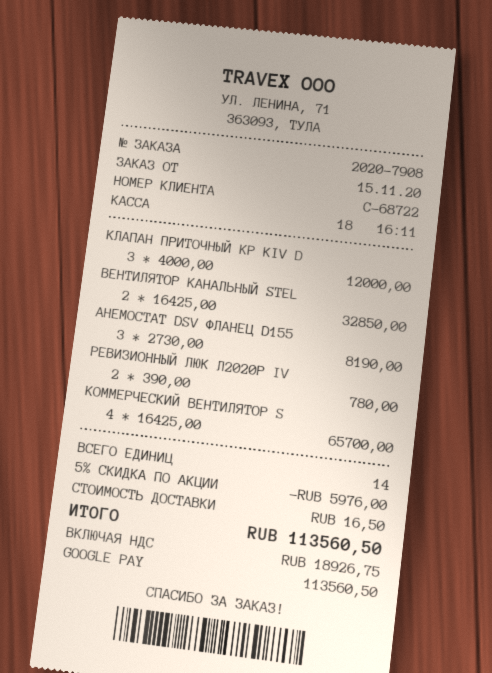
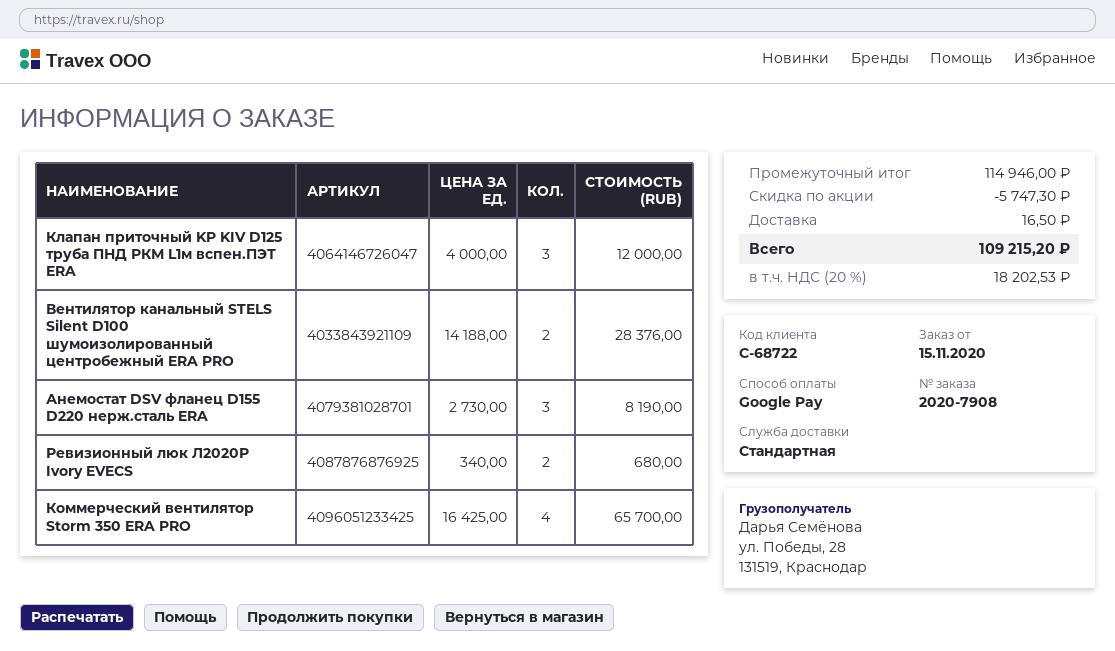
ВЕНТИЛЯТОР КАНАЛЬНЫЙ STEL: 2 x 16425.00 = 32850.00 -> 2 x 14188.00 = 28376.00
РЕВИЗИОННЫЙ ЛЮК Л2020Р IV: 2 x 390.00 = 780.00 -> 2 x 340.00 = 680.00
discount: 5976.00 -> 5747.30
tax: 18926.75 -> 18202.53
total: 113560.50 -> 109215.20

